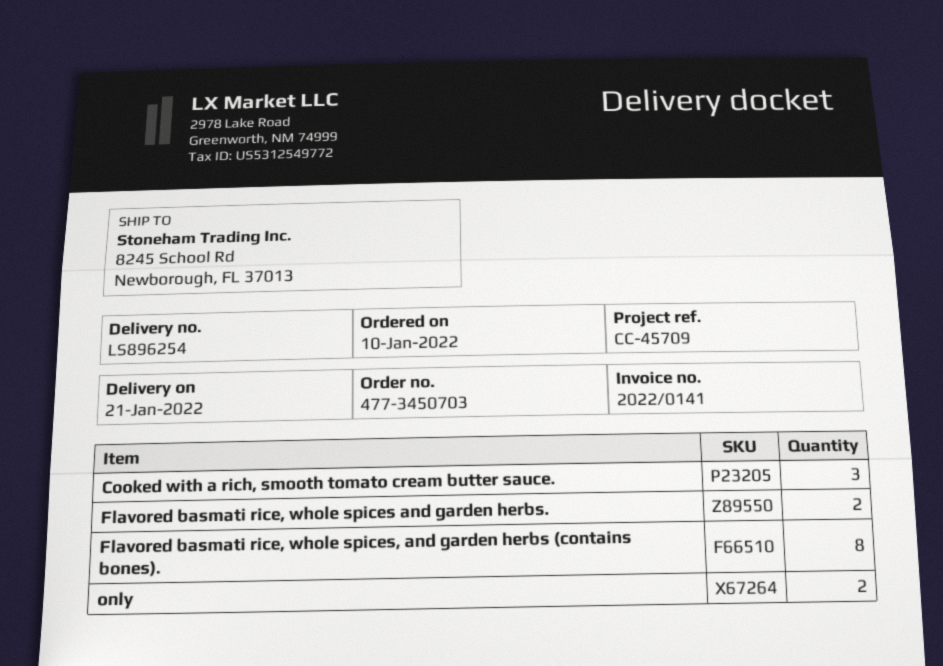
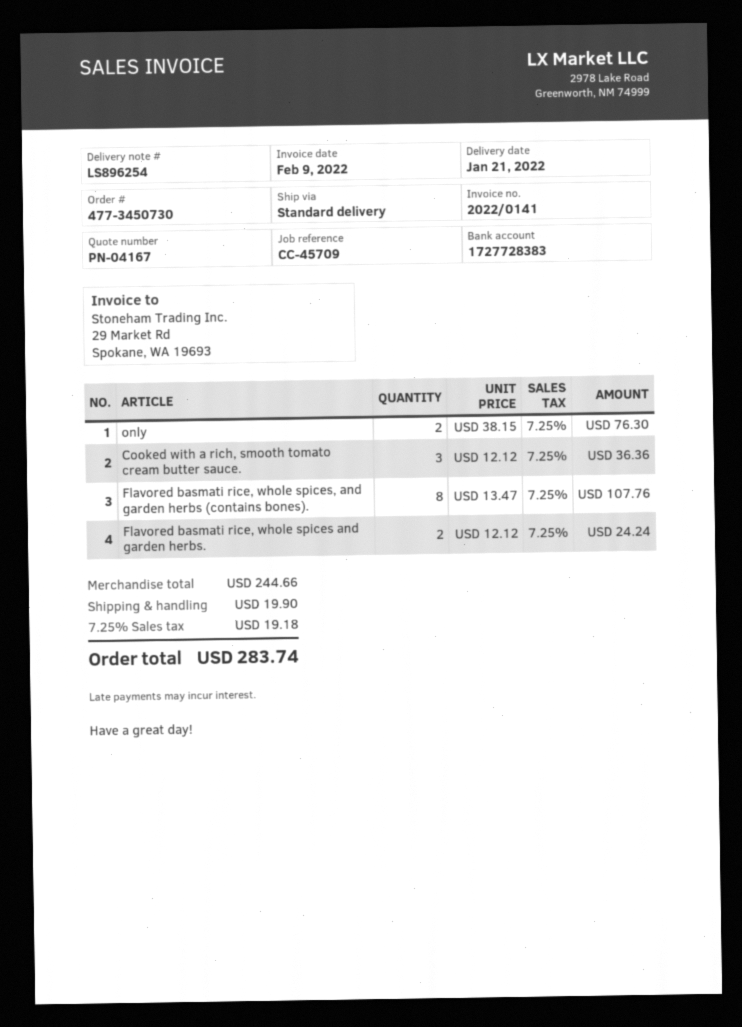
order number: 477-3450703 -> 477-3450730

